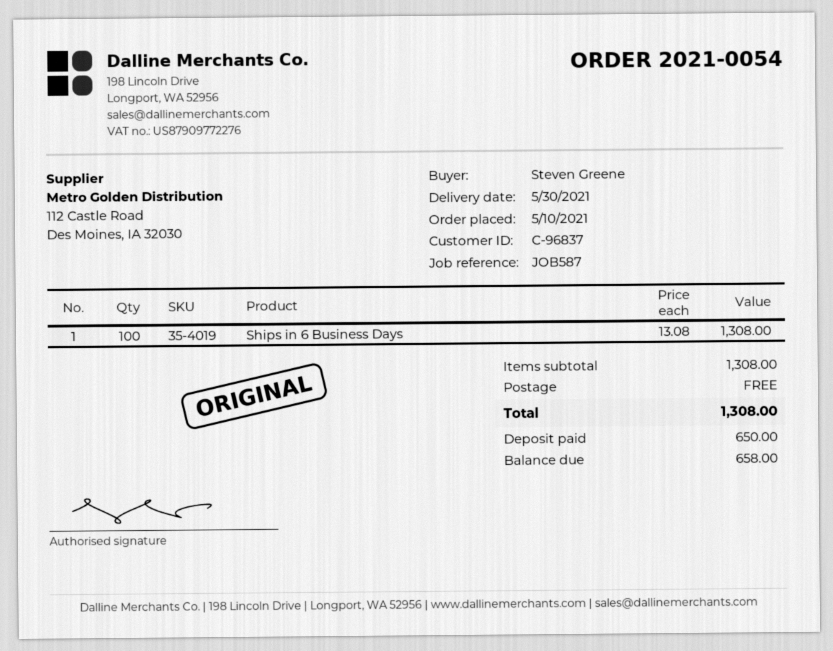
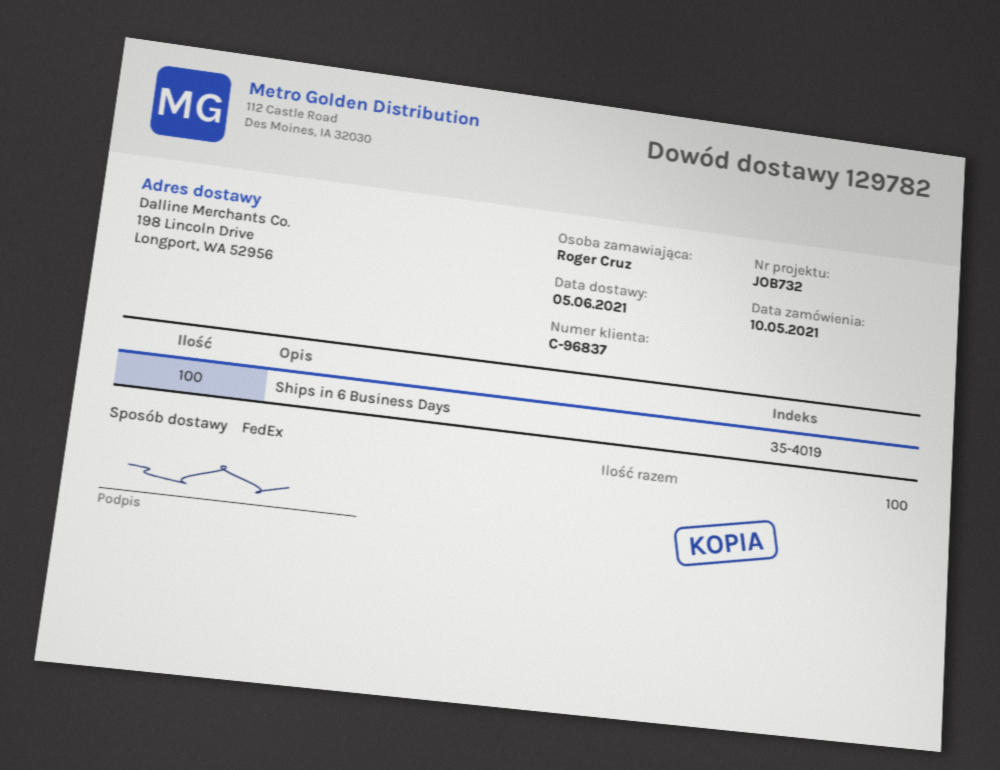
delivery date: 2021-05-30 -> 2021-06-05
reference: JOB587 -> JOB732
ordered by: Steven Greene -> Roger Cruz

